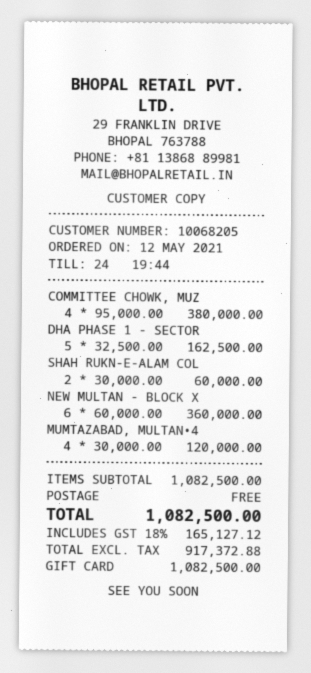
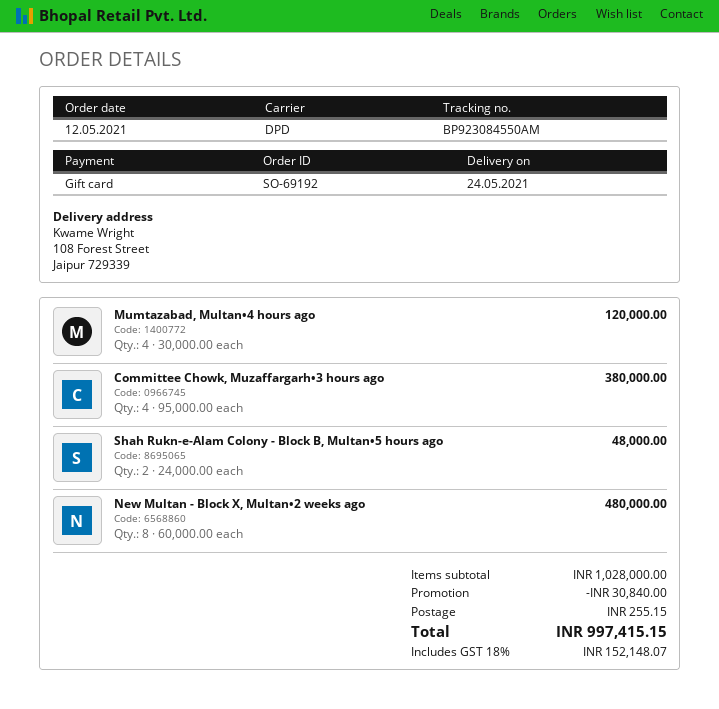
DHA PHASE 1 - SECTOR: 5 x 32500.00 = 162500.00 -> none
SHAH RUKN-E-ALAM COL: 2 x 30000.00 = 60000.00 -> 2 x 24000.00 = 48000.00
NEW MULTAN - BLOCK X: 6 x 60000.00 = 360000.00 -> 8 x 60000.00 = 480000.00
subtotal: 1082500.00 -> 1028000.00
discount: none -> 30840.00
shipping: 0.00 -> 255.15
tax: 18% = 165127.12 -> 18% = 152148.07
total: 1082500.00 -> 997415.15

